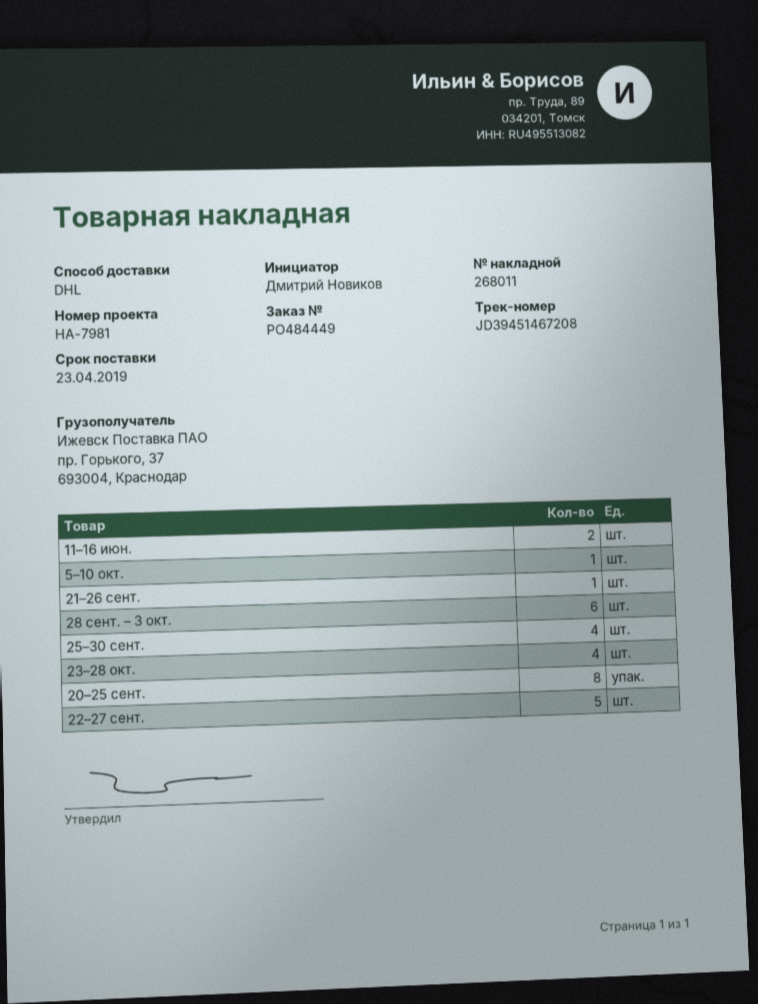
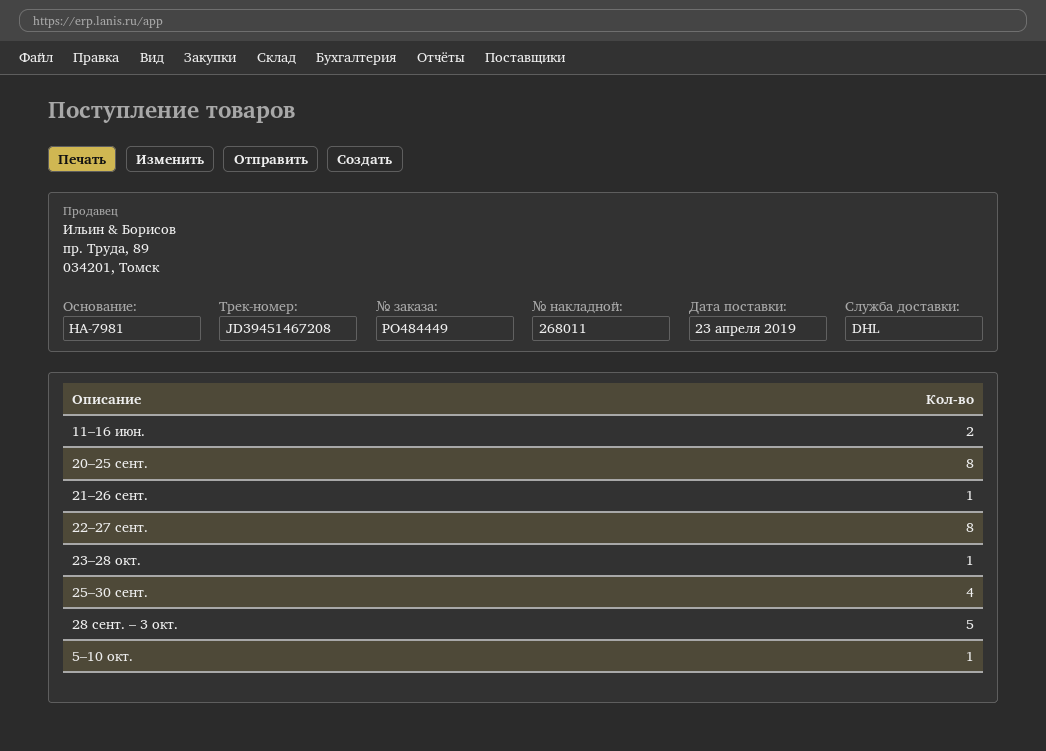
28 сент. – 3 окт.: 6 -> 5
23–28 окт.: 4 -> 1
22–27 сент.: 5 -> 8

